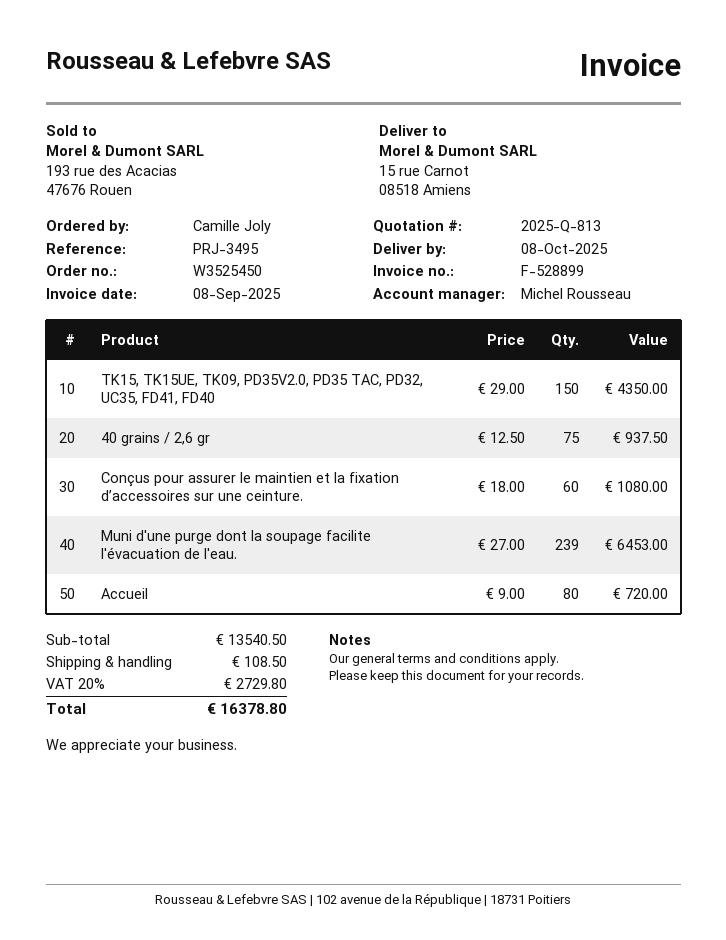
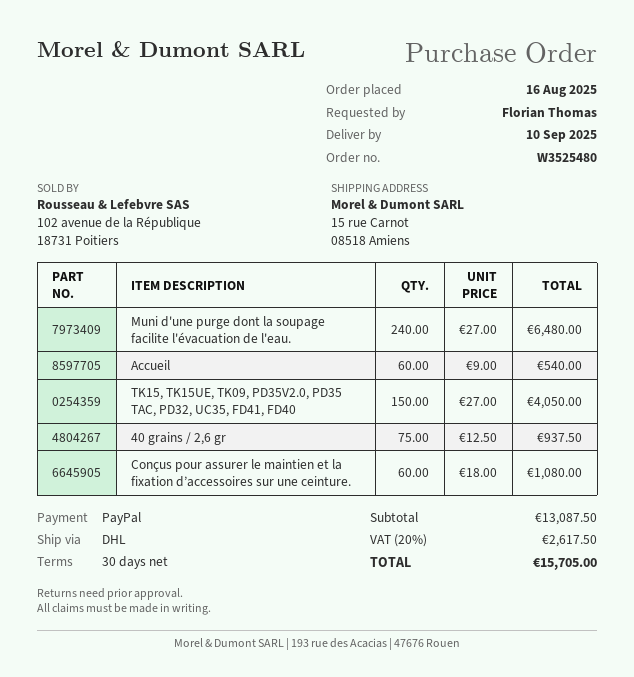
order number: W3525450 -> W3525480
delivery date: 2025-10-08 -> 2025-09-10
ordered by: Camille Joly -> Florian Thomas
TK15, TK15UE, TK09, PD35V2.0, PD35 TAC, PD32, UC35, FD41, FD40: 150 x 29.00 = 4350.00 -> 150 x 27.00 = 4050.00
Muni d'une purge dont la soupage facilite l'évacuation de l'eau.: 239 x 27.00 = 6453.00 -> 240 x 27.00 = 6480.00
Accueil: 80 x 9.00 = 720.00 -> 60 x 9.00 = 540.00
subtotal: 13540.50 -> 13087.50
shipping: 108.50 -> none
tax: 20% = 2729.80 -> 20% = 2617.50
total: 16378.80 -> 15705.00

